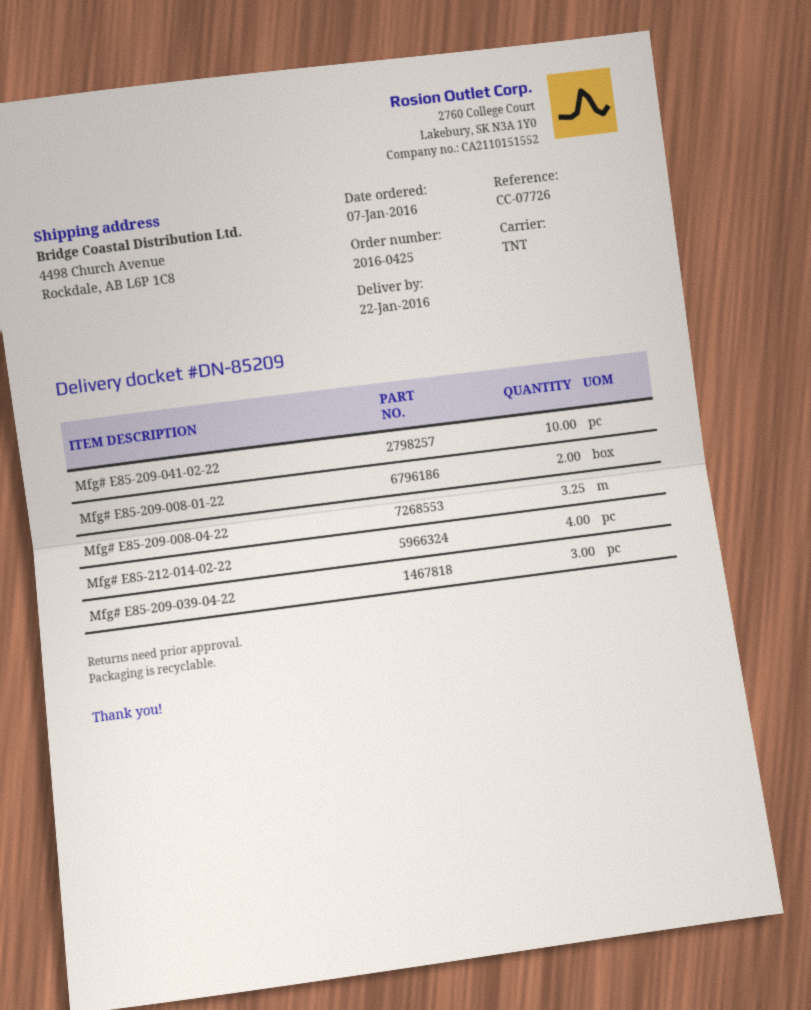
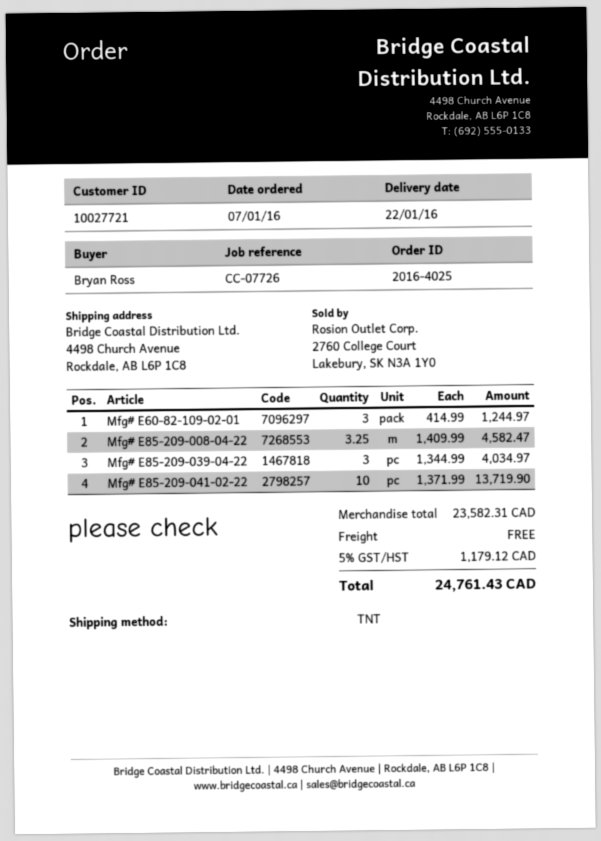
order number: 2016-0425 -> 2016-4025
Mfg# E85-209-008-01-22: 2 -> none
Mfg# E85-212-014-02-22: 4 -> none
Mfg# E60-82-109-02-01: none -> 3

